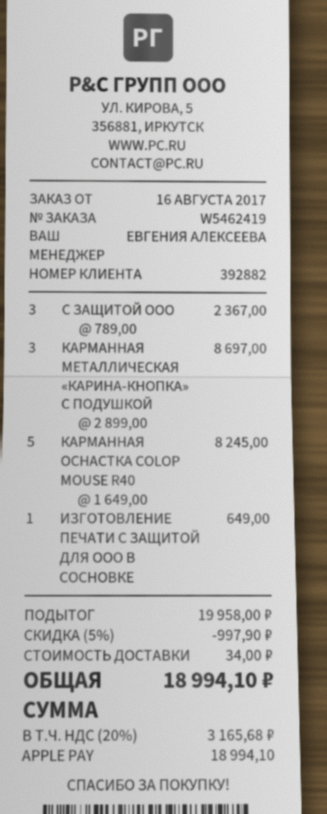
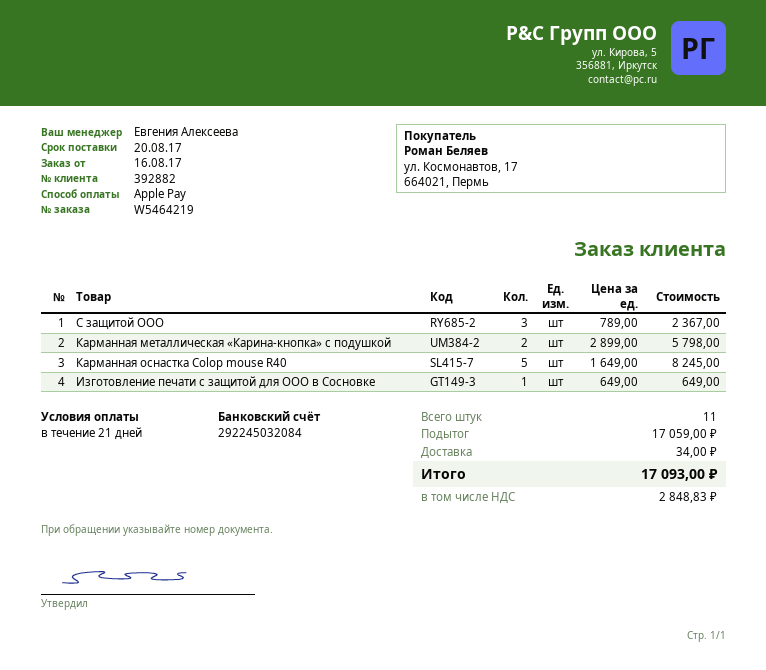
order number: W5462419 -> W5464219
КАРМАННАЯ МЕТАЛЛИЧЕСКАЯ «КАРИНА-КНОПКА» С ПОДУШКОЙ: 3 x 2899.00 = 8697.00 -> 2 x 2899.00 = 5798.00
subtotal: 19958.00 -> 17059.00
discount: 5% = 997.90 -> none
tax: 3165.68 -> 2848.83
total: 18994.10 -> 17093.00

